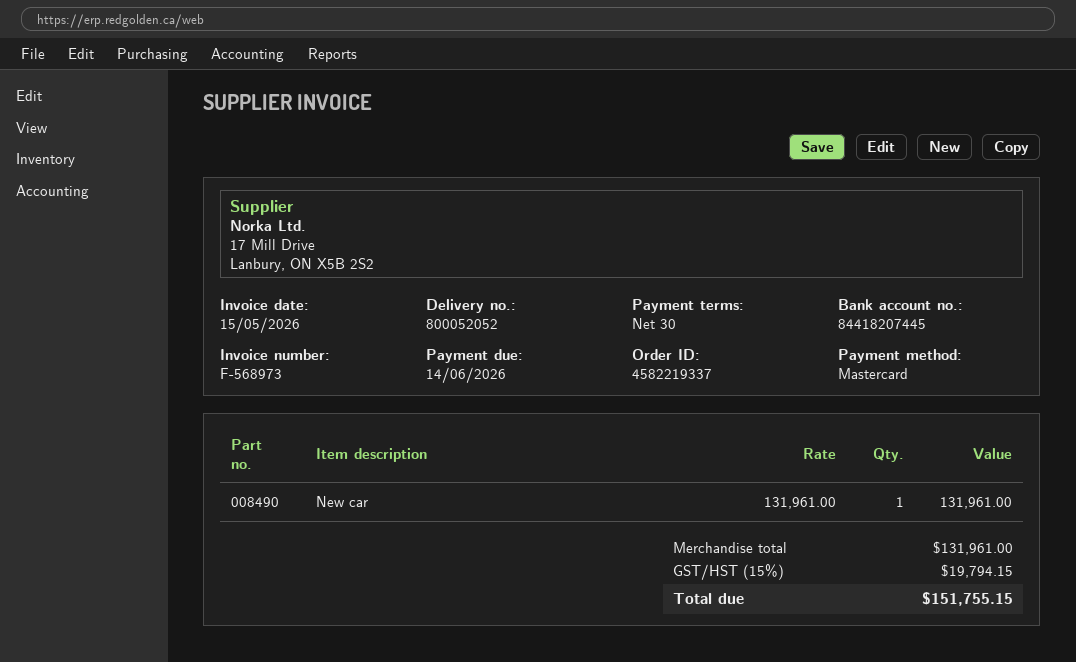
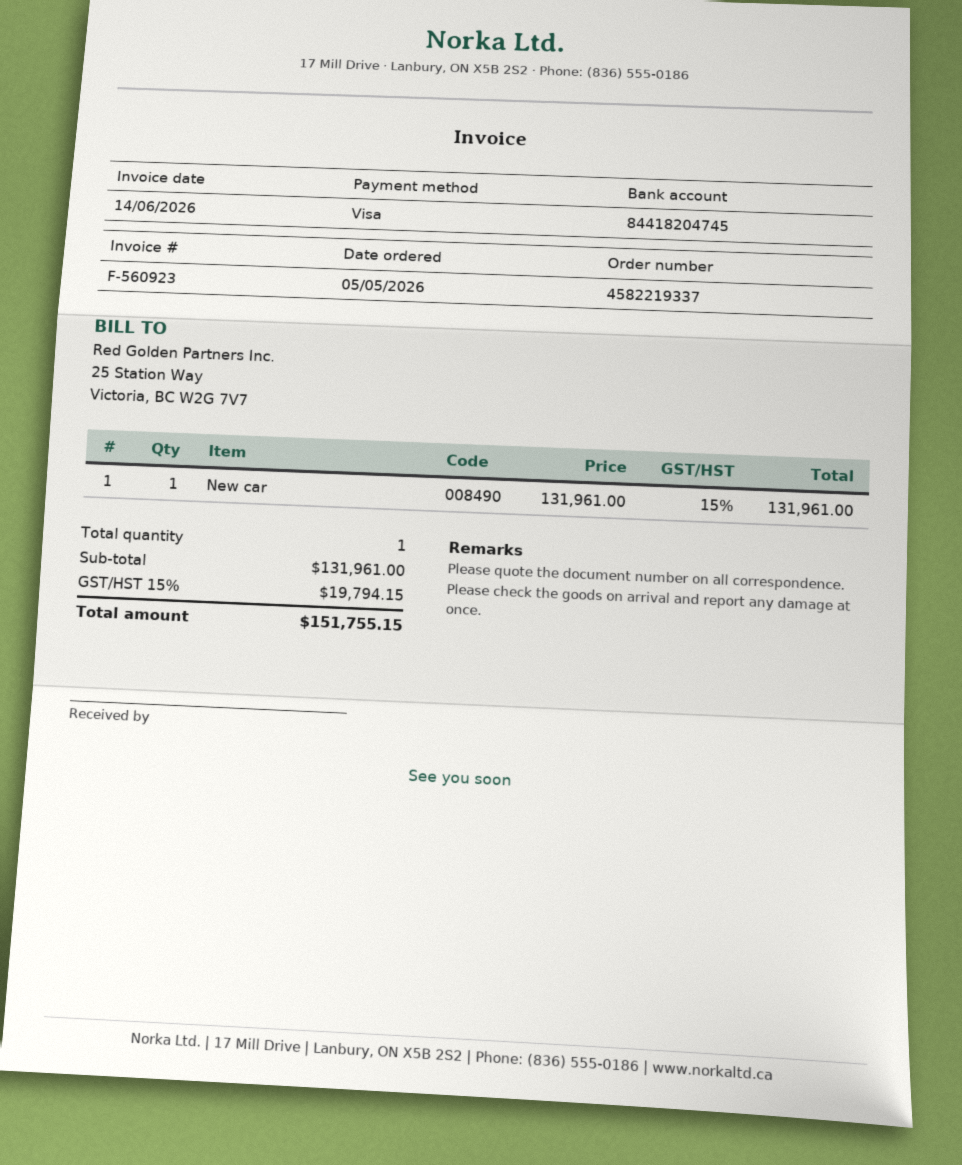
invoice number: F-568973 -> F-560923
invoice date: 2026-05-15 -> 2026-06-14
payment method: Mastercard -> Visa
bank account: 84418207445 -> 84418204745

